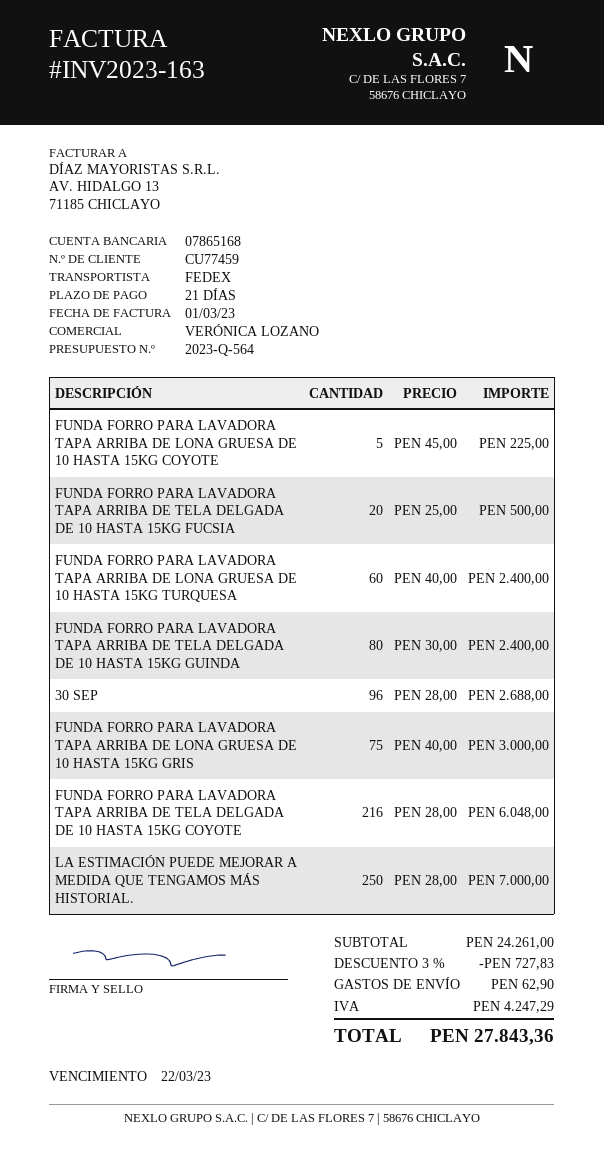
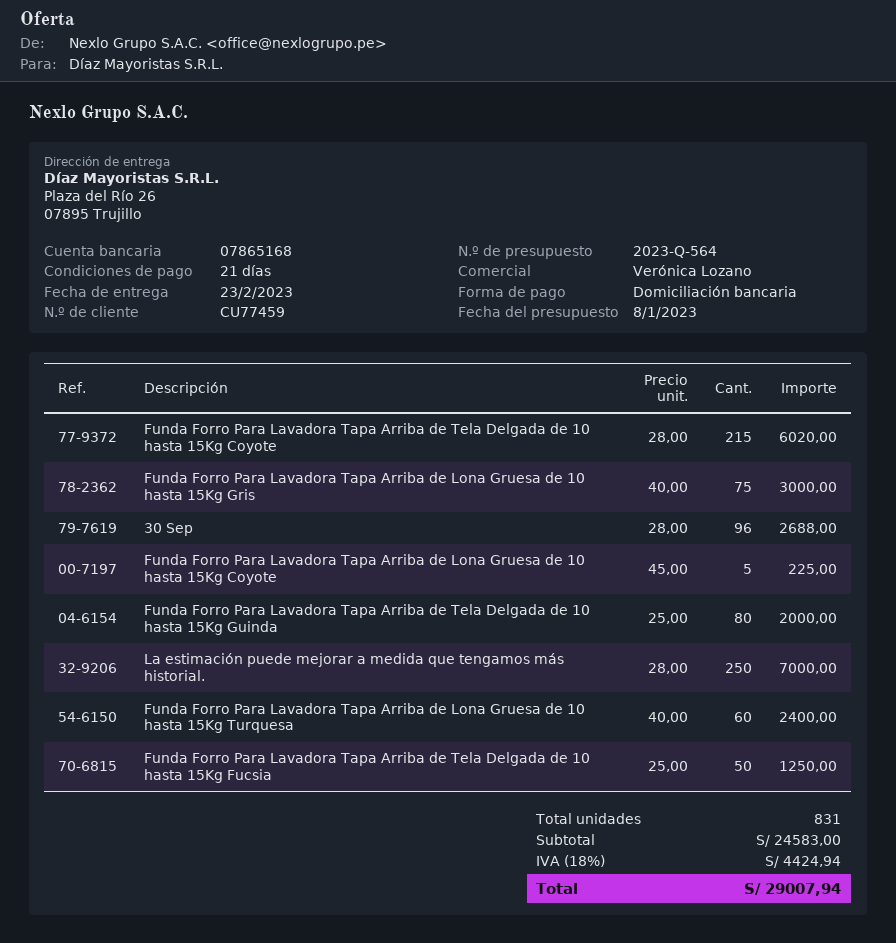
FUNDA FORRO PARA LAVADORA TAPA ARRIBA DE TELA DELGADA DE 10 HASTA 15KG FUCSIA: 20 x 25.00 = 500.00 -> 50 x 25.00 = 1250.00
FUNDA FORRO PARA LAVADORA TAPA ARRIBA DE TELA DELGADA DE 10 HASTA 15KG GUINDA: 80 x 30.00 = 2400.00 -> 80 x 25.00 = 2000.00
FUNDA FORRO PARA LAVADORA TAPA ARRIBA DE TELA DELGADA DE 10 HASTA 15KG COYOTE: 216 x 28.00 = 6048.00 -> 215 x 28.00 = 6020.00
subtotal: 24261.00 -> 24583.00
discount: 3% = 727.83 -> none
shipping: 62.90 -> none
tax: 4247.29 -> 4424.94
total: 27843.36 -> 29007.94

